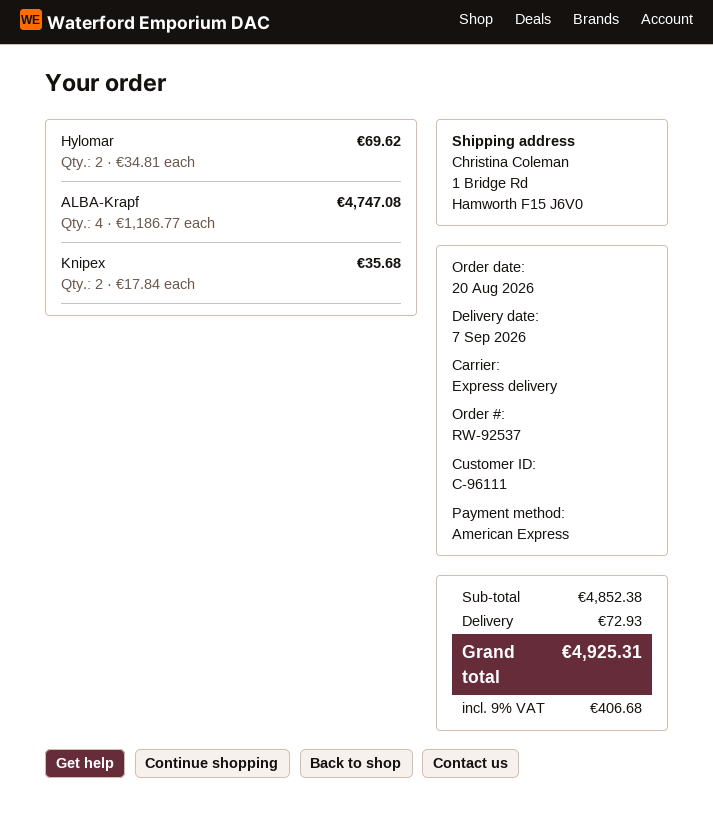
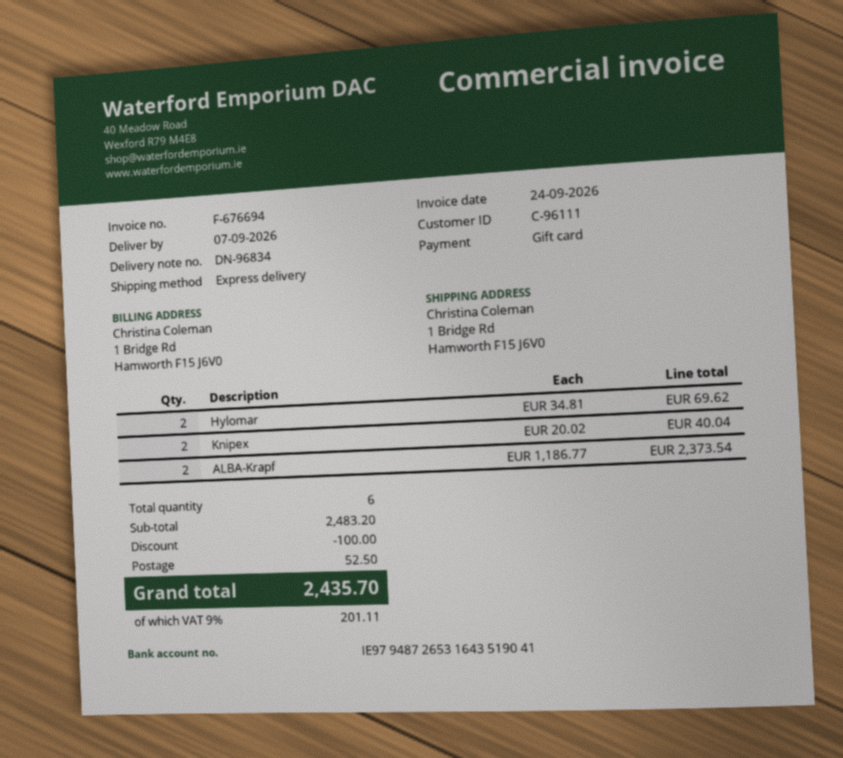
payment method: American Express -> gift card
ALBA-Krapf: 4 x 1186.77 = 4747.08 -> 2 x 1186.77 = 2373.54
Knipex: 2 x 17.84 = 35.68 -> 2 x 20.02 = 40.04
subtotal: 4852.38 -> 2483.20
discount: none -> 100.00
shipping: 72.93 -> 52.50
tax: 9% = 406.68 -> 9% = 201.11
total: 4925.31 -> 2435.70

